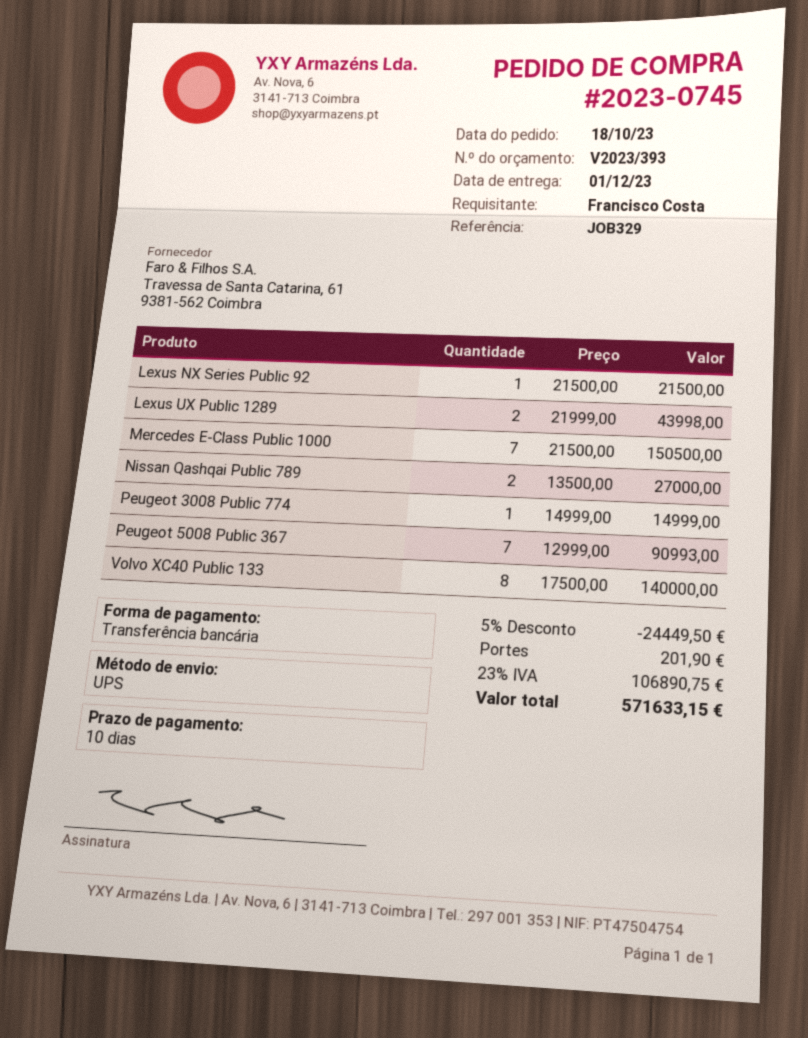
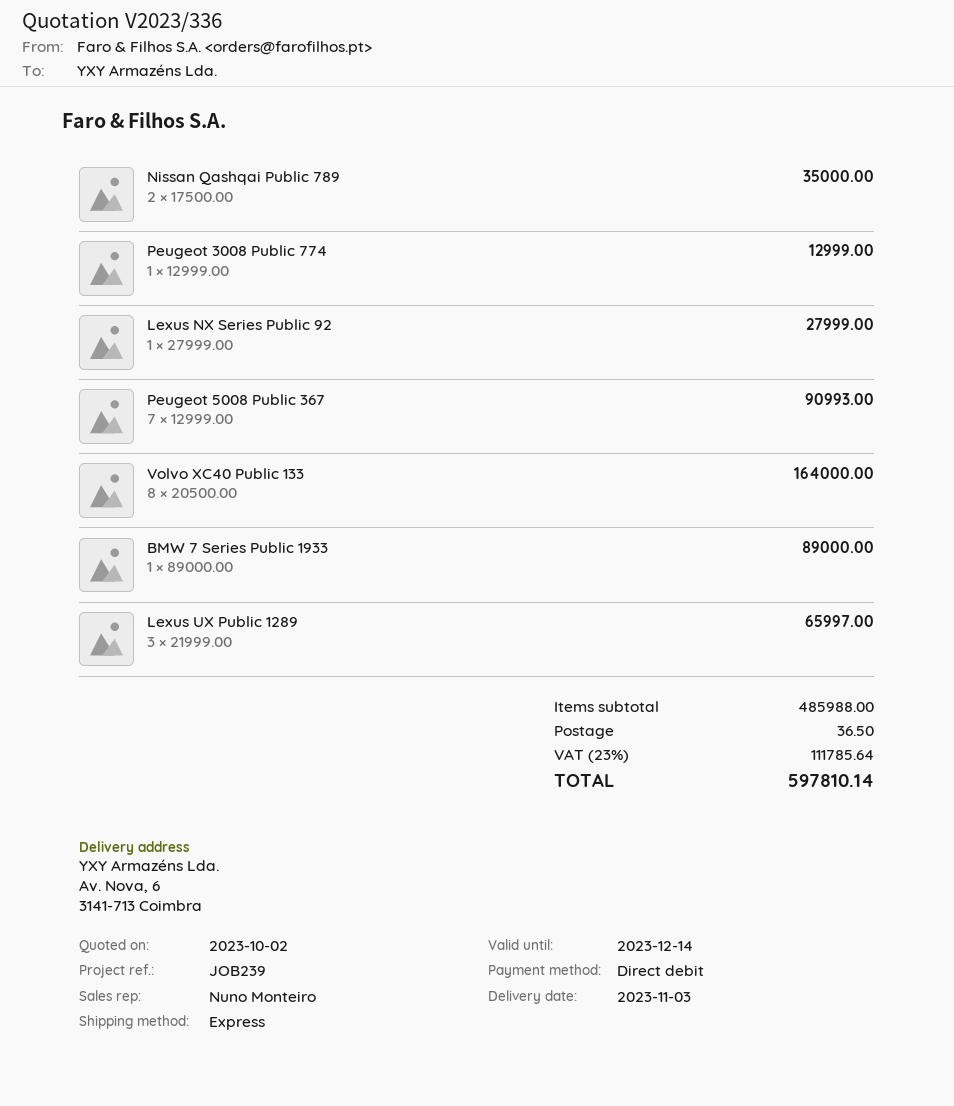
quote number: V2023/393 -> V2023/336
delivery date: 2023-12-01 -> 2023-11-03
reference: JOB329 -> JOB239
payment method: bank transfer -> direct debit
shipping method: UPS -> express
Lexus NX Series Public 92: 1 x 21500.00 = 21500.00 -> 1 x 27999.00 = 27999.00
Lexus UX Public 1289: 2 x 21999.00 = 43998.00 -> 3 x 21999.00 = 65997.00
Mercedes E-Class Public 1000: 7 x 21500.00 = 150500.00 -> none
Nissan Qashqai Public 789: 2 x 13500.00 = 27000.00 -> 2 x 17500.00 = 35000.00
Peugeot 3008 Public 774: 1 x 14999.00 = 14999.00 -> 1 x 12999.00 = 12999.00
Volvo XC40 Public 133: 8 x 17500.00 = 140000.00 -> 8 x 20500.00 = 164000.00
BMW 7 Series Public 1933: none -> 1 x 89000.00 = 89000.00
discount: 5% = 24449.50 -> none
shipping: 201.90 -> 36.50
tax: 23% = 106890.75 -> 23% = 111785.64
total: 571633.15 -> 597810.14

